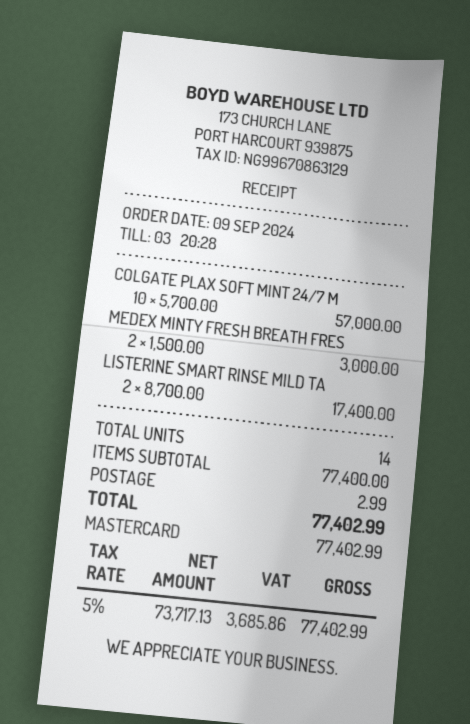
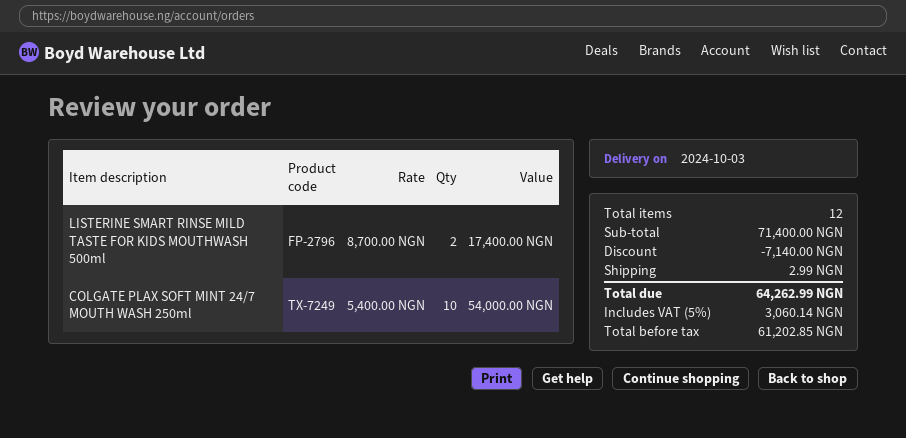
COLGATE PLAX SOFT MINT 24/7 M: 10 x 5700.00 = 57000.00 -> 10 x 5400.00 = 54000.00
MEDEX MINTY FRESH BREATH FRES: 2 x 1500.00 = 3000.00 -> none
total quantity: 14 -> 12
subtotal: 77400.00 -> 71400.00
discount: none -> 7140.00
net: 73717.13 -> 61202.85
tax: 5% = 3685.86 -> 5% = 3060.14
total: 77402.99 -> 64262.99

